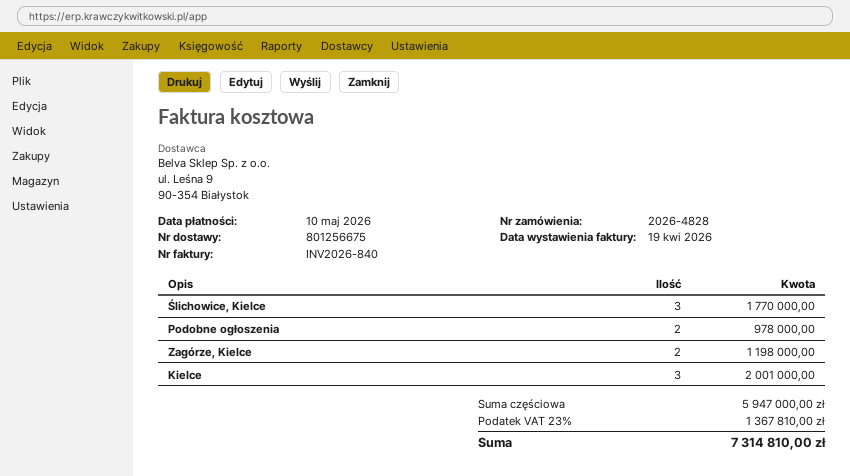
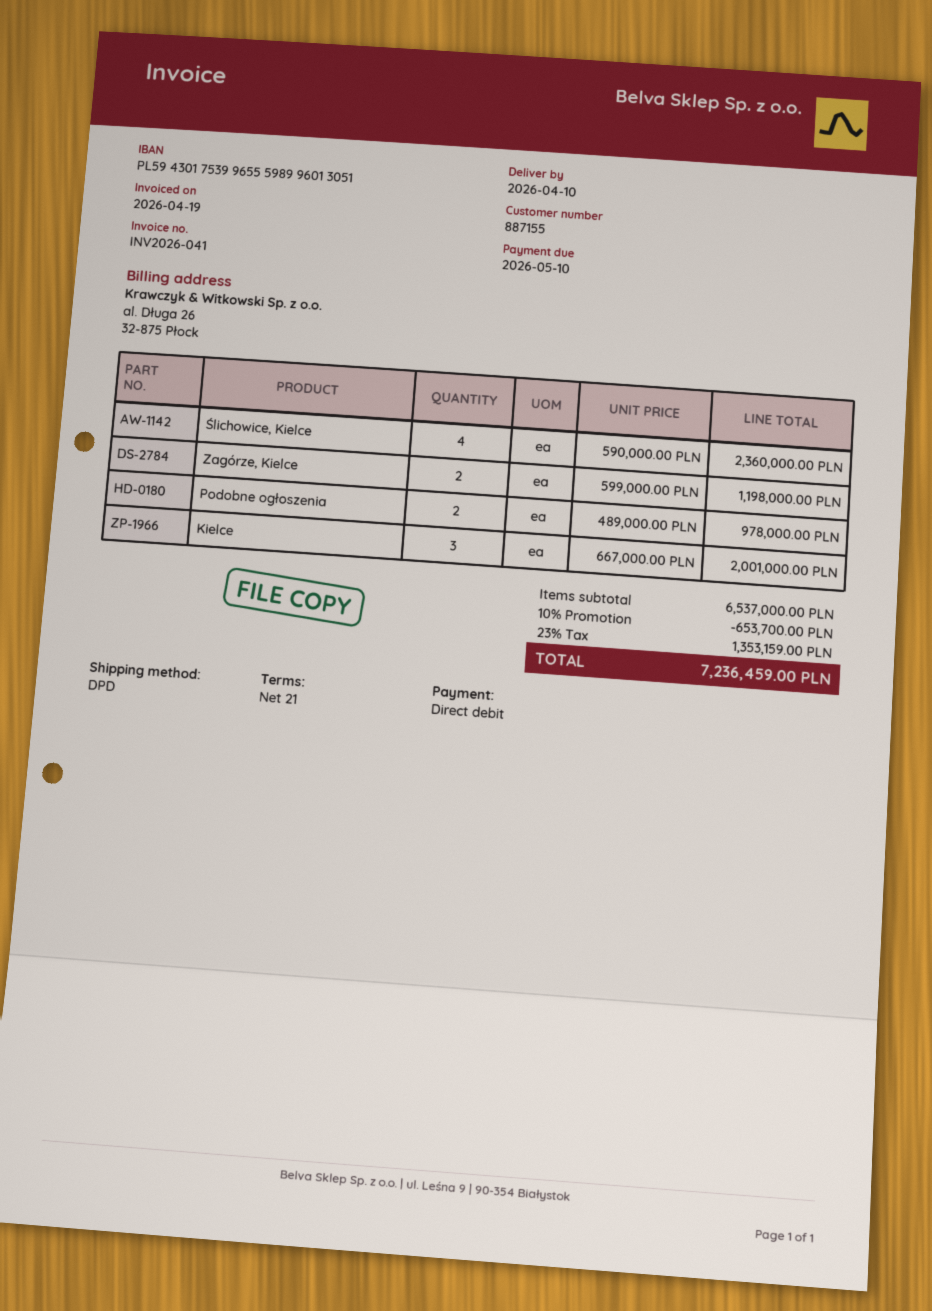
invoice number: INV2026-840 -> INV2026-041
Ślichowice, Kielce: 3 for 1770000.00 -> 4 for 2360000.00
subtotal: 5947000.00 -> 6537000.00
discount: none -> 10% = 653700.00
tax: 23% = 1367810.00 -> 23% = 1353159.00
total: 7314810.00 -> 7236459.00

